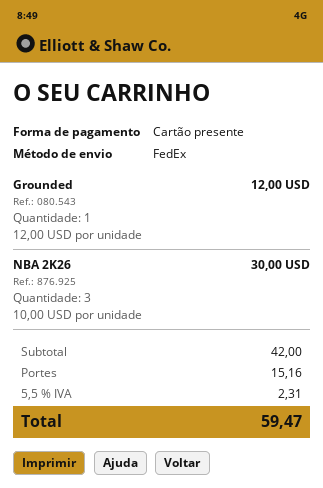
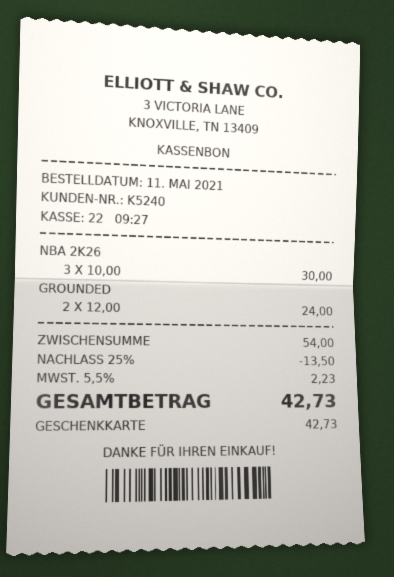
Grounded: 1 x 12.00 = 12.00 -> 2 x 12.00 = 24.00
subtotal: 42.00 -> 54.00
discount: none -> 25% = 13.50
shipping: 15.16 -> none
tax: 5.5% = 2.31 -> 5.5% = 2.23
total: 59.47 -> 42.73

